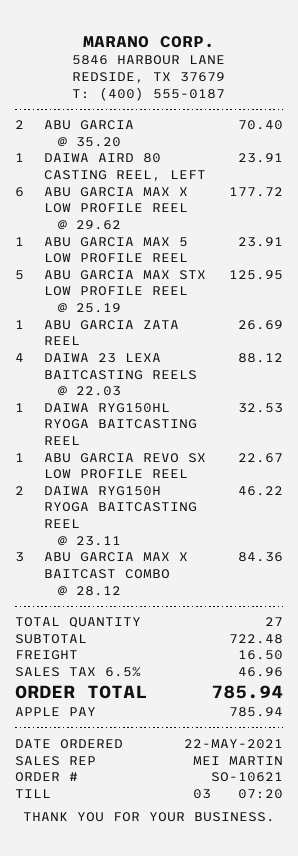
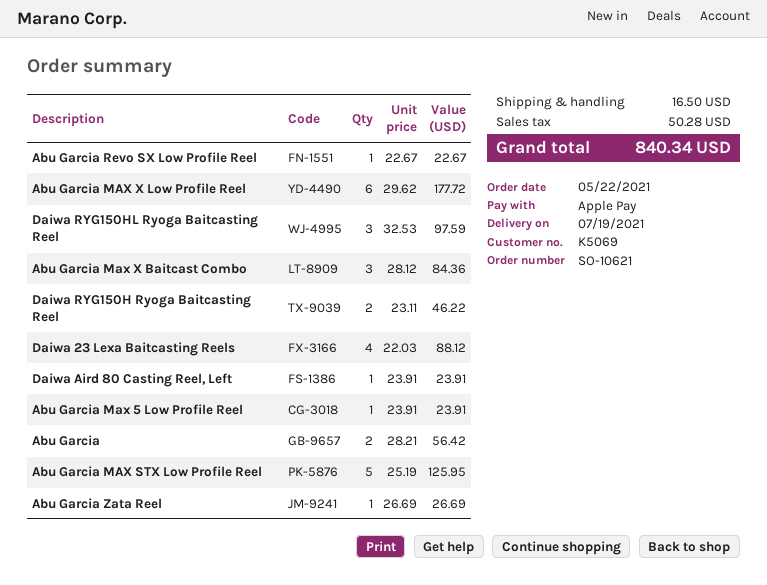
ABU GARCIA: 2 x 35.20 = 70.40 -> 2 x 28.21 = 56.42
DAIWA RYG150HL RYOGA BAITCASTING REEL: 1 x 32.53 = 32.53 -> 3 x 32.53 = 97.59
tax: 46.96 -> 50.28
total: 785.94 -> 840.34

